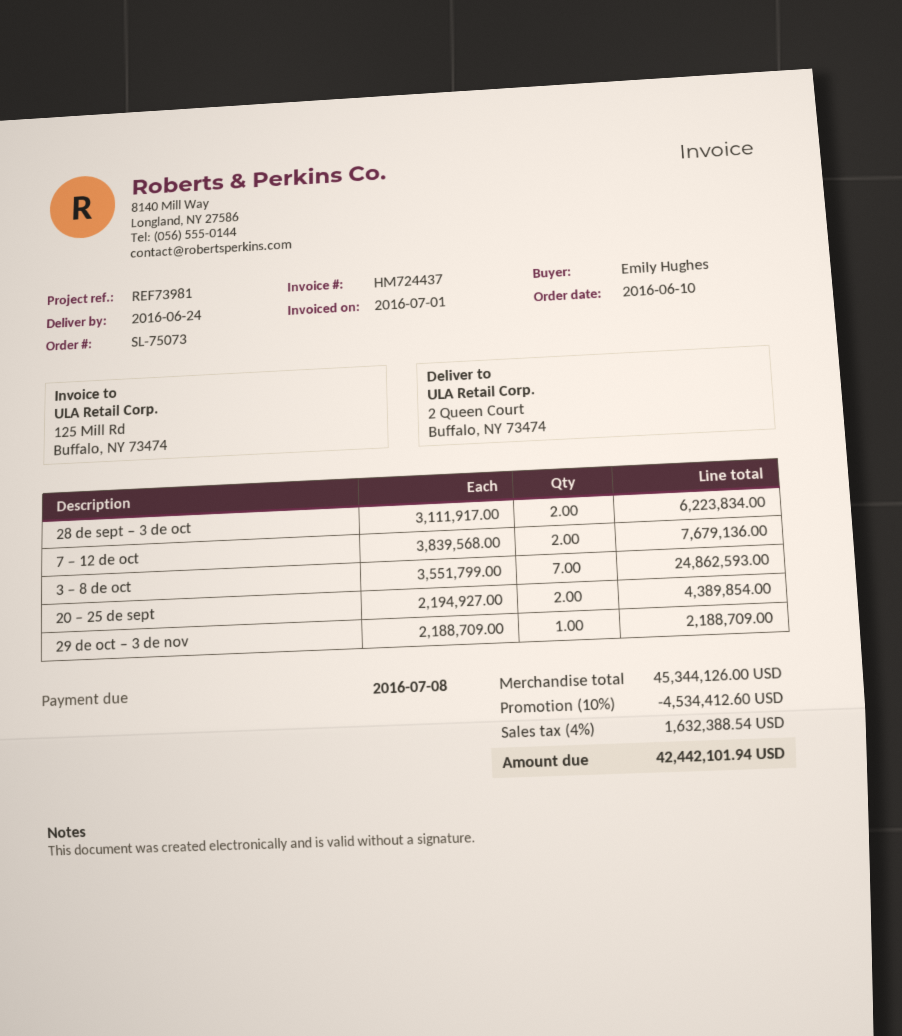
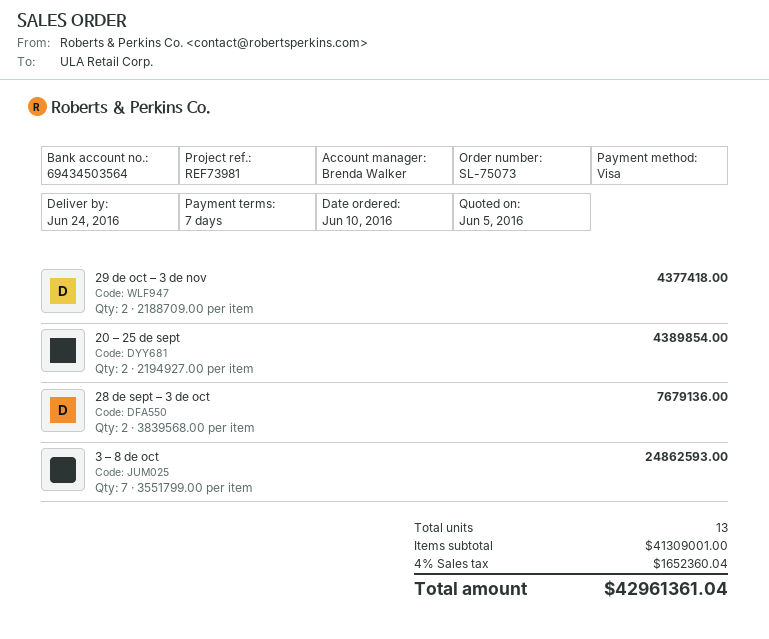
28 de sept – 3 de oct: 2 x 3111917.00 = 6223834.00 -> 2 x 3839568.00 = 7679136.00
7 – 12 de oct: 2 x 3839568.00 = 7679136.00 -> none
29 de oct – 3 de nov: 1 x 2188709.00 = 2188709.00 -> 2 x 2188709.00 = 4377418.00
subtotal: 45344126.00 -> 41309001.00
discount: 10% = 4534412.60 -> none
tax: 4% = 1632388.54 -> 4% = 1652360.04
total: 42442101.94 -> 42961361.04

